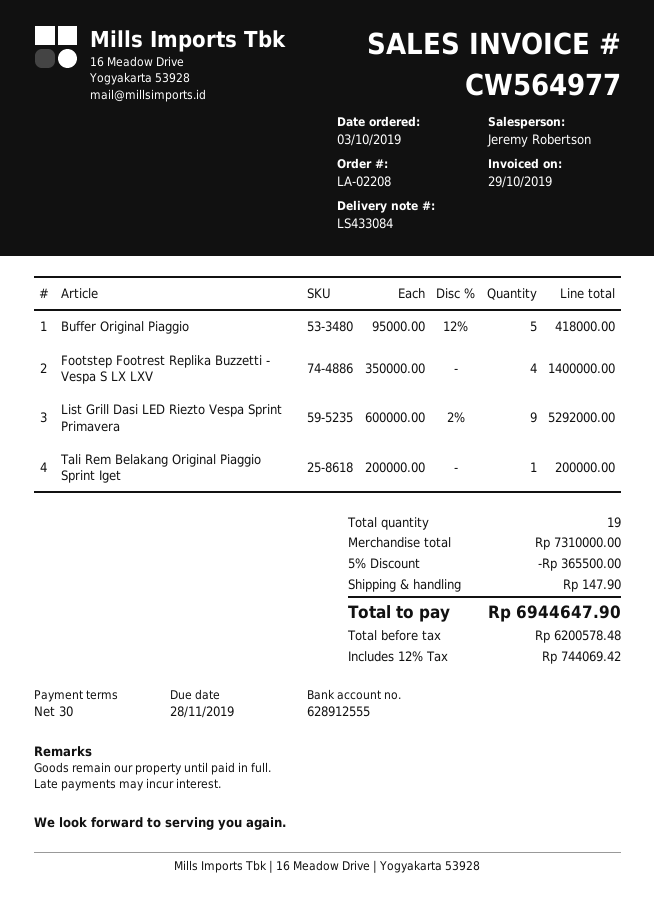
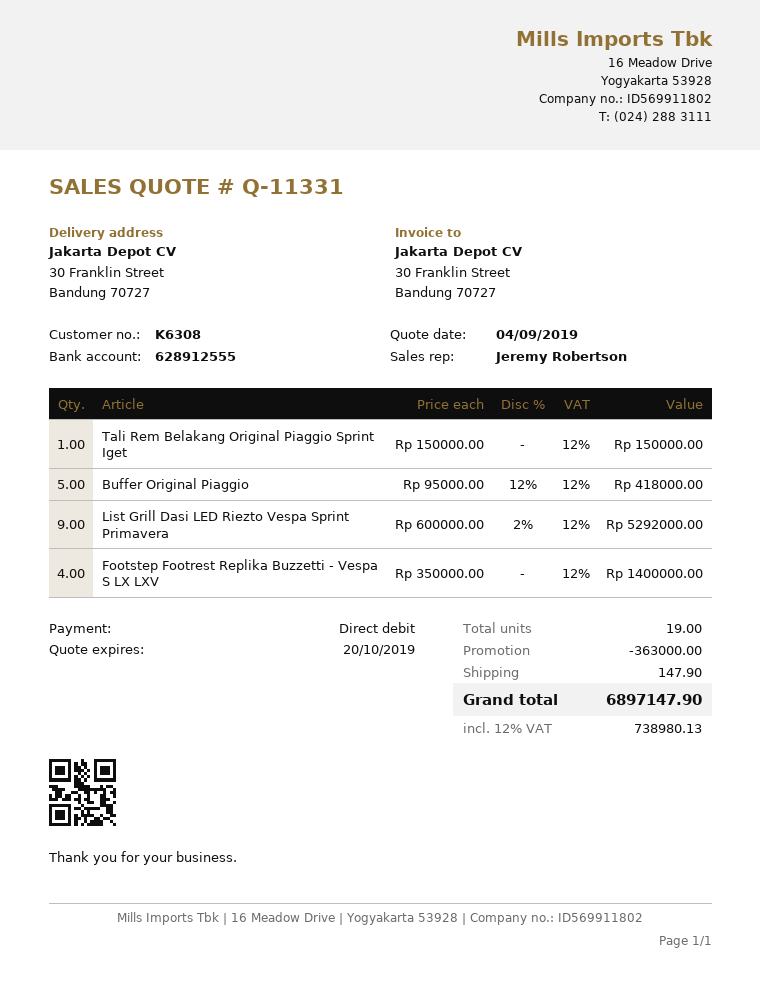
Tali Rem Belakang Original Piaggio Sprint Iget: 1 x 200000.00 = 200000.00 -> 1 x 150000.00 = 150000.00
discount: 365500.00 -> 363000.00
tax: 12% = 744069.42 -> 12% = 738980.13
total: 6944647.90 -> 6897147.90

